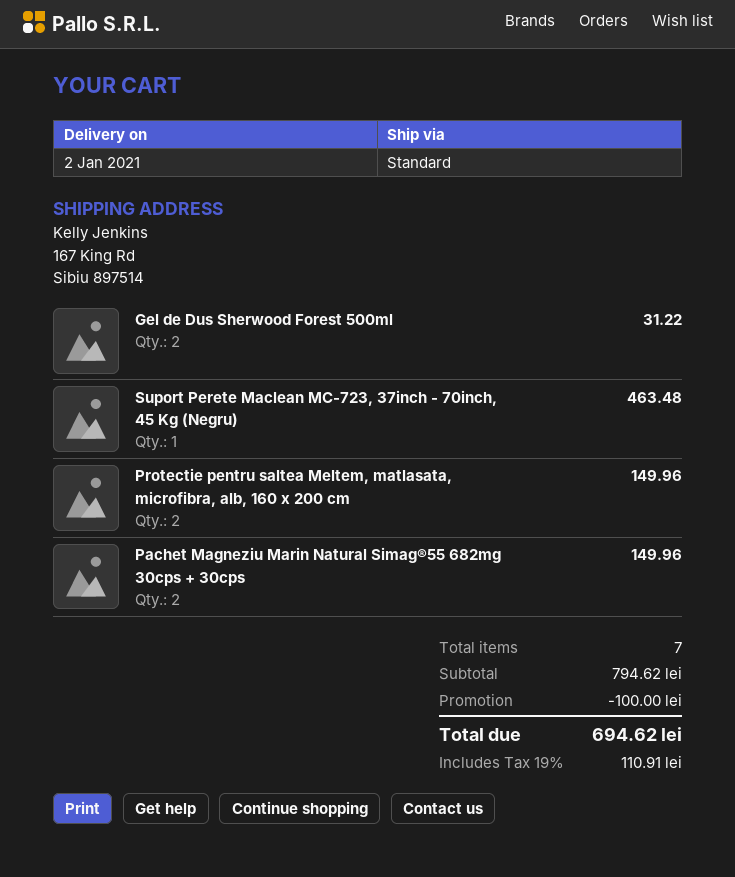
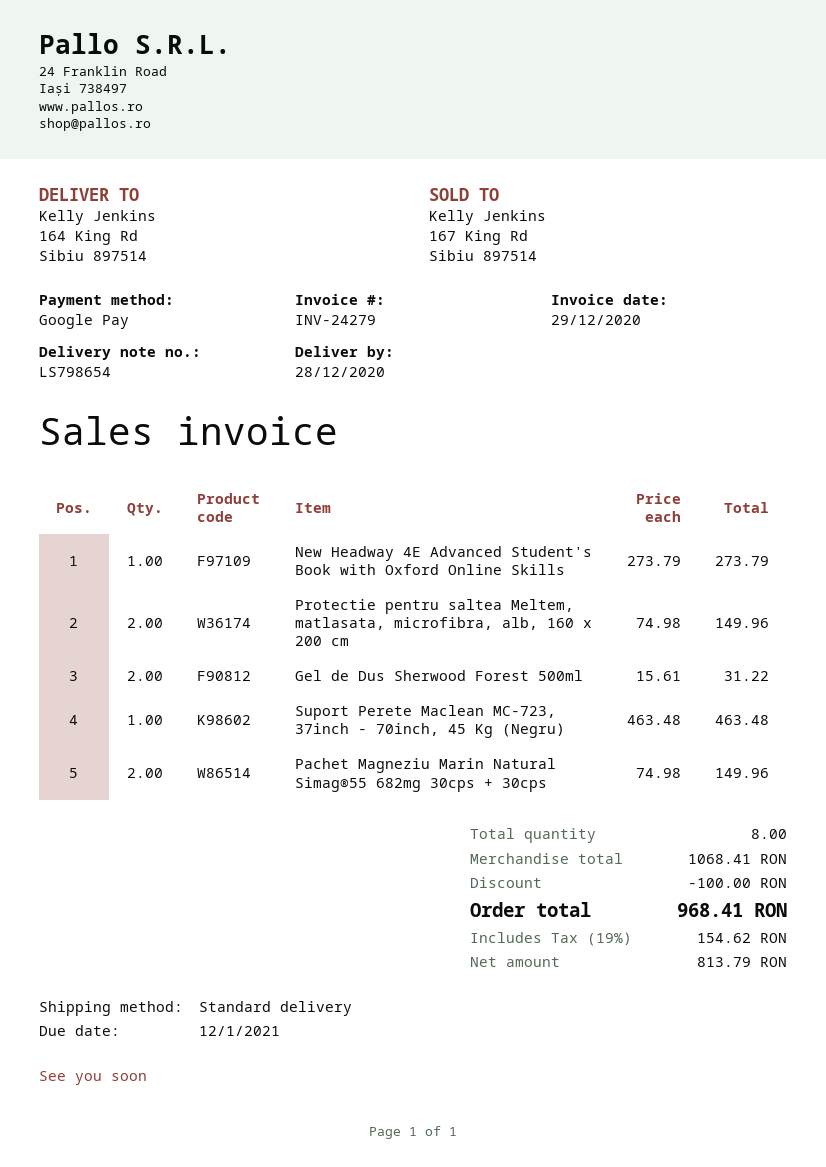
delivery date: 2021-01-02 -> 2020-12-28
ship to: 167 King Rd, Sibiu 897514 -> 164 King Rd, Sibiu 897514
New Headway 4E Advanced Student's Book with Oxford Online Skills: none -> 1 for 273.79
total quantity: 7 -> 8
subtotal: 794.62 -> 1068.41
tax: 19% = 110.91 -> 19% = 154.62
total: 694.62 -> 968.41

